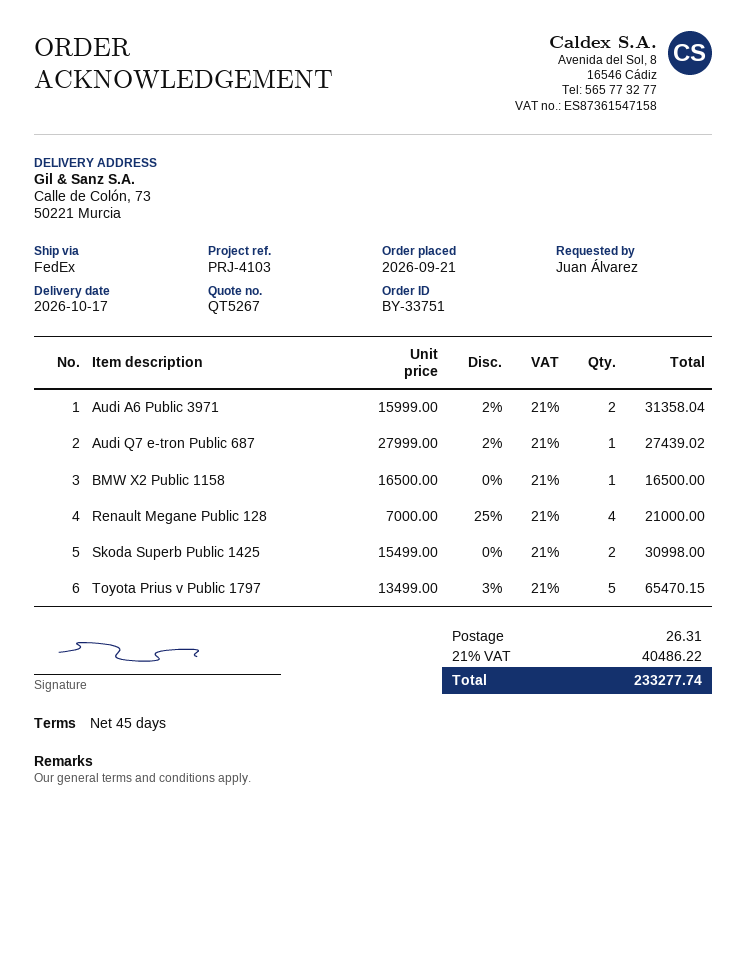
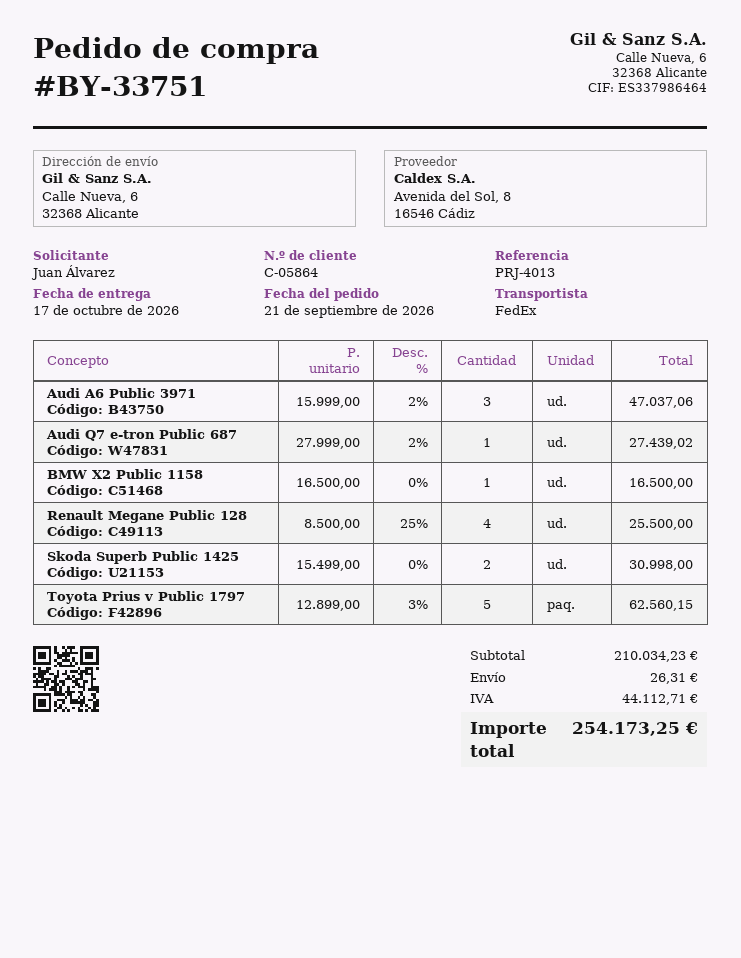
reference: PRJ-4103 -> PRJ-4013
ship to: Calle de Colón, 73, 50221 Murcia -> Calle Nueva, 6, 32368 Alicante
Audi A6 Public 3971: 2 x 15999.00 - 2% = 31358.04 -> 3 x 15999.00 - 2% = 47037.06
Renault Megane Public 128: 4 x 7000.00 - 25% = 21000.00 -> 4 x 8500.00 - 25% = 25500.00
Toyota Prius v Public 1797: 5 x 13499.00 - 3% = 65470.15 -> 5 x 12899.00 - 3% = 62560.15
tax: 40486.22 -> 44112.71
total: 233277.74 -> 254173.25

